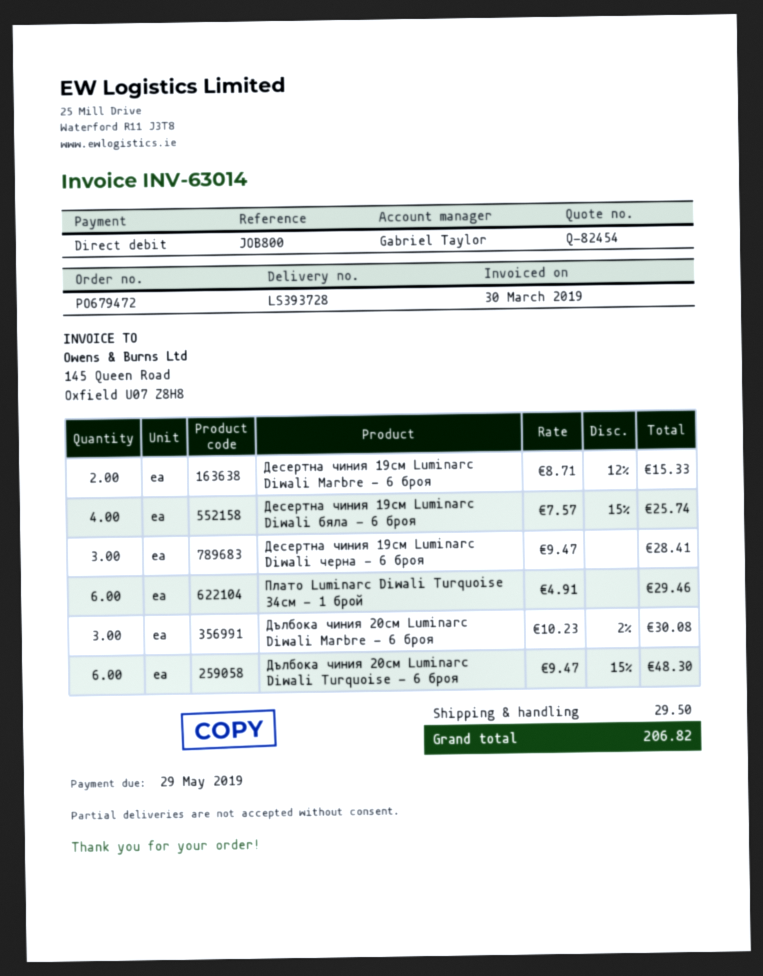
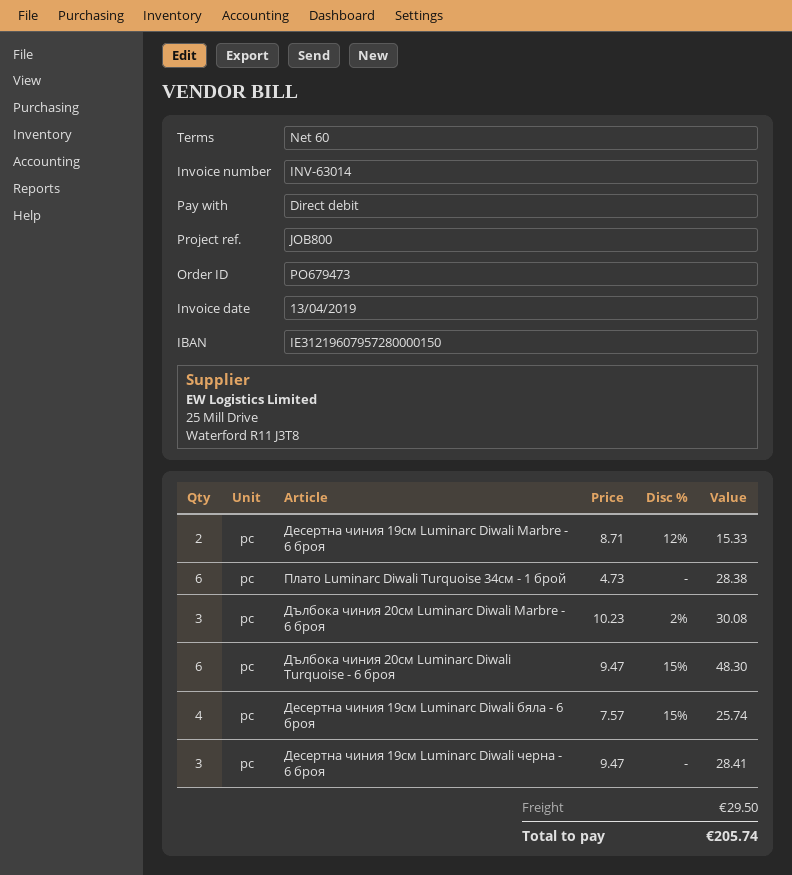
order number: PO679472 -> PO679473
invoice date: 2019-03-30 -> 2019-04-13
Плато Luminarc Diwali Turquoise 34см - 1 брой: 6 x 4.91 = 29.46 -> 6 x 4.73 = 28.38
total: 206.82 -> 205.74

